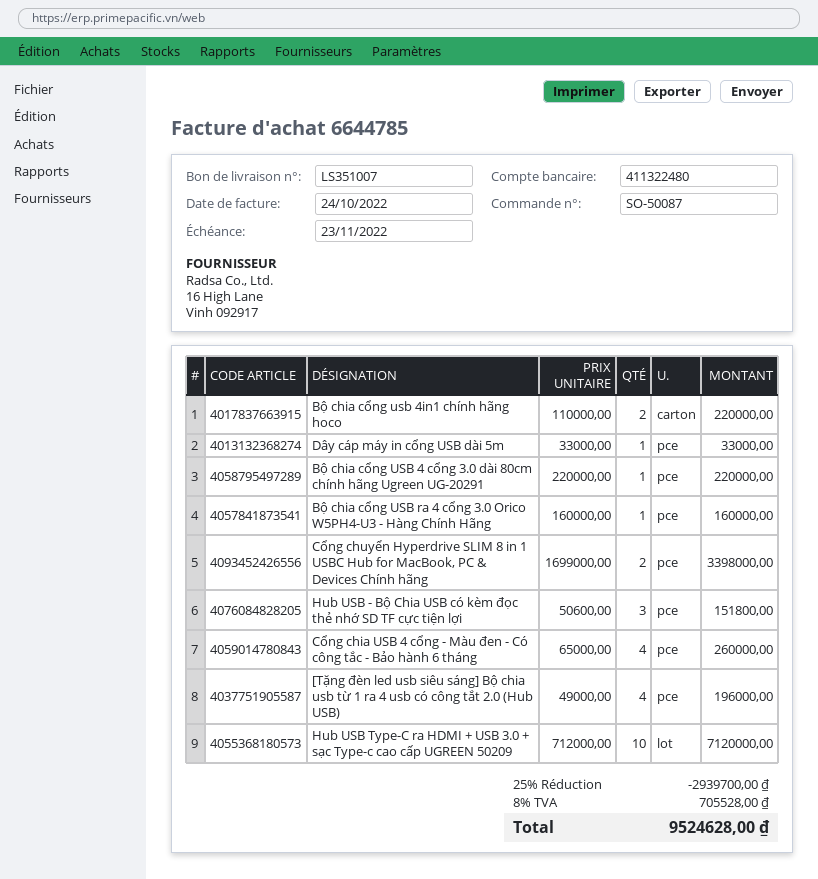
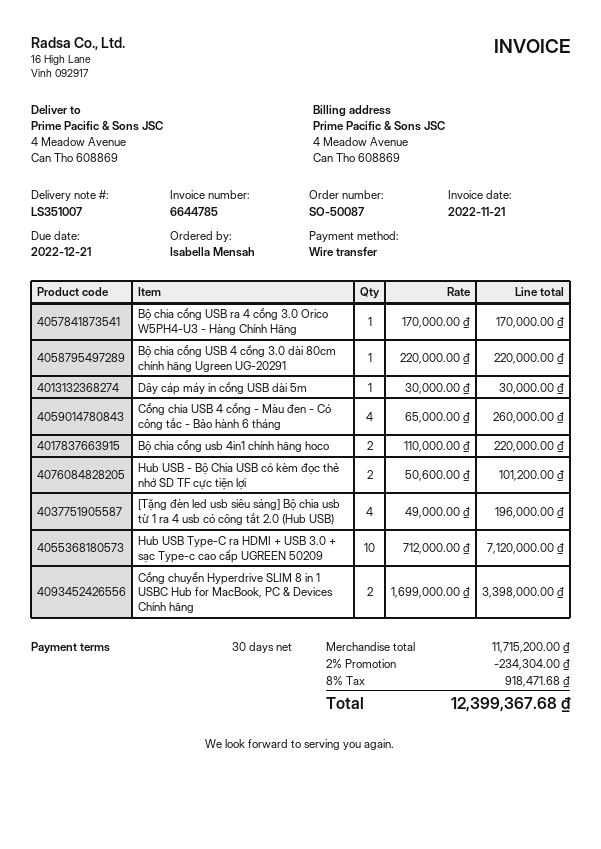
invoice date: 2022-10-24 -> 2022-11-21
due date: 2022-11-23 -> 2022-12-21
Dây cáp máy in cổng USB dài 5m: 1 x 33000.00 = 33000.00 -> 1 x 30000.00 = 30000.00
Bộ chia cổng USB ra 4 cổng 3.0 Orico W5PH4-U3 - Hàng Chính Hãng: 1 x 160000.00 = 160000.00 -> 1 x 170000.00 = 170000.00
Hub USB - Bộ Chia USB có kèm đọc thẻ nhớ SD TF cực tiện lợi: 3 x 50600.00 = 151800.00 -> 2 x 50600.00 = 101200.00
discount: 25% = 2939700.00 -> 2% = 234304.00
tax: 8% = 705528.00 -> 8% = 918471.68
total: 9524628.00 -> 12399367.68

